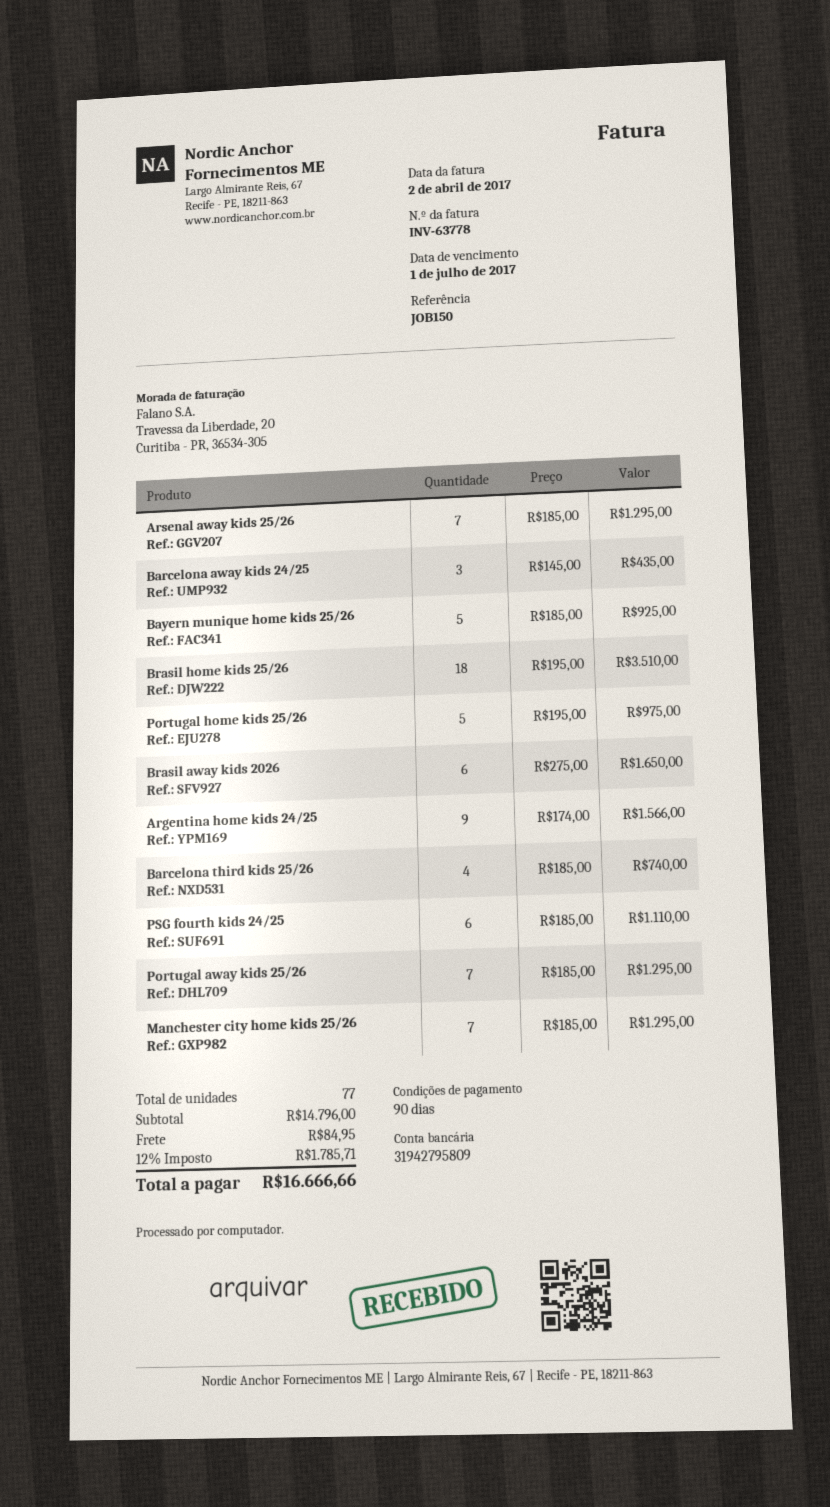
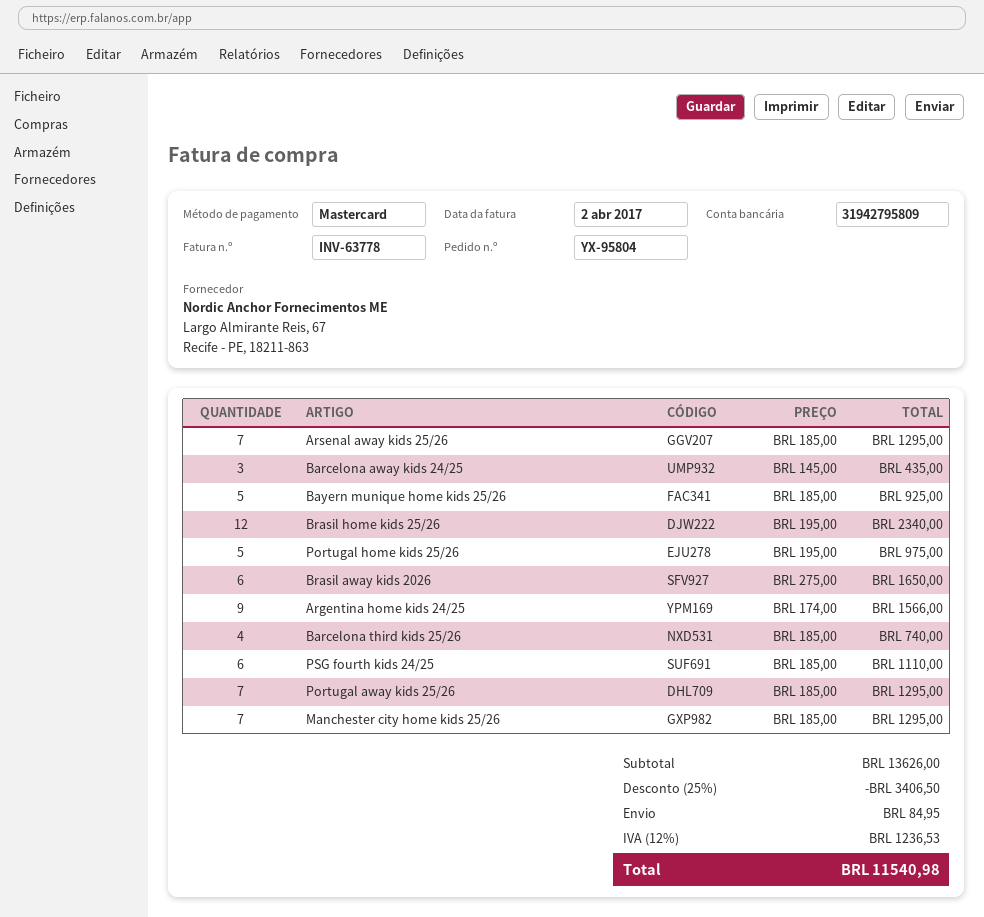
Brasil home kids 25/26: 18 x 195.00 = 3510.00 -> 12 x 195.00 = 2340.00
subtotal: 14796.00 -> 13626.00
discount: none -> 25% = 3406.50
tax: 12% = 1785.71 -> 12% = 1236.53
total: 16666.66 -> 11540.98

